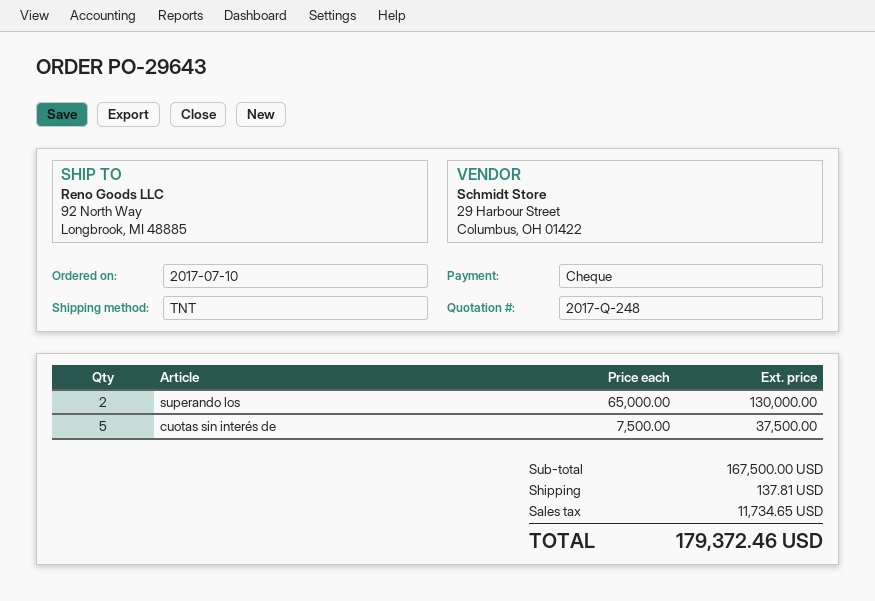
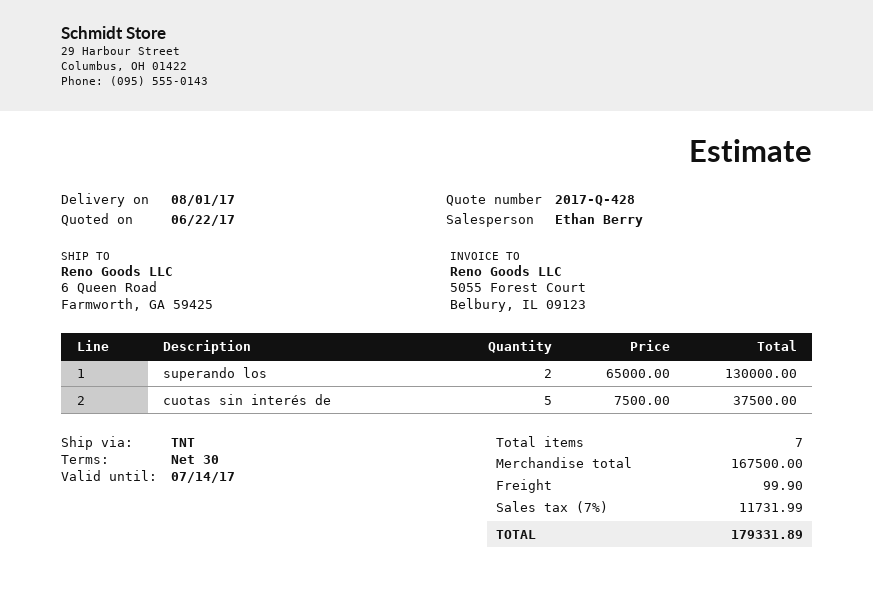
quote number: 2017-Q-248 -> 2017-Q-428
ship to: 92 North Way, Longbrook, MI 48885 -> 6 Queen Road, Farmworth, GA 59425
shipping: 137.81 -> 99.90
tax: 11734.65 -> 11731.99
total: 179372.46 -> 179331.89

